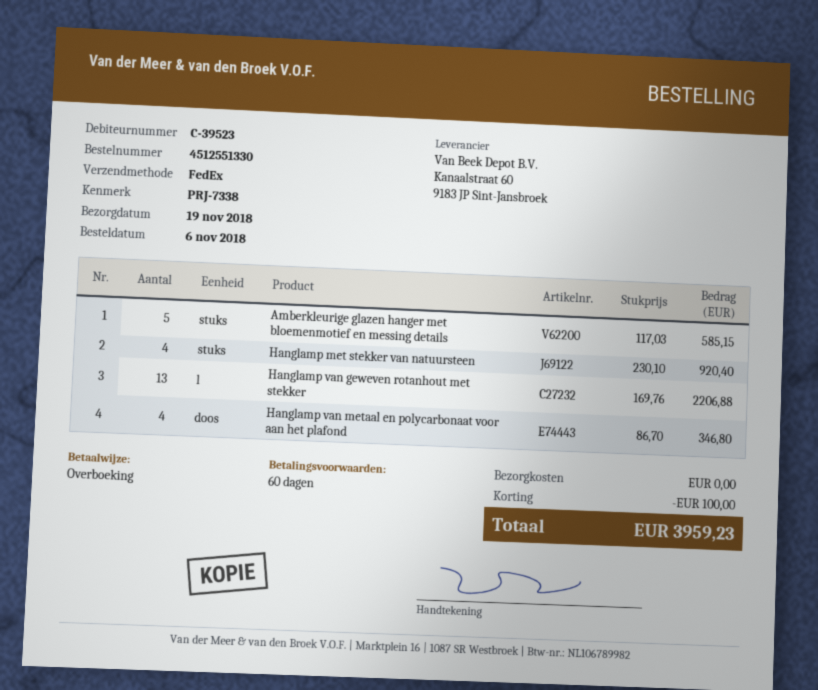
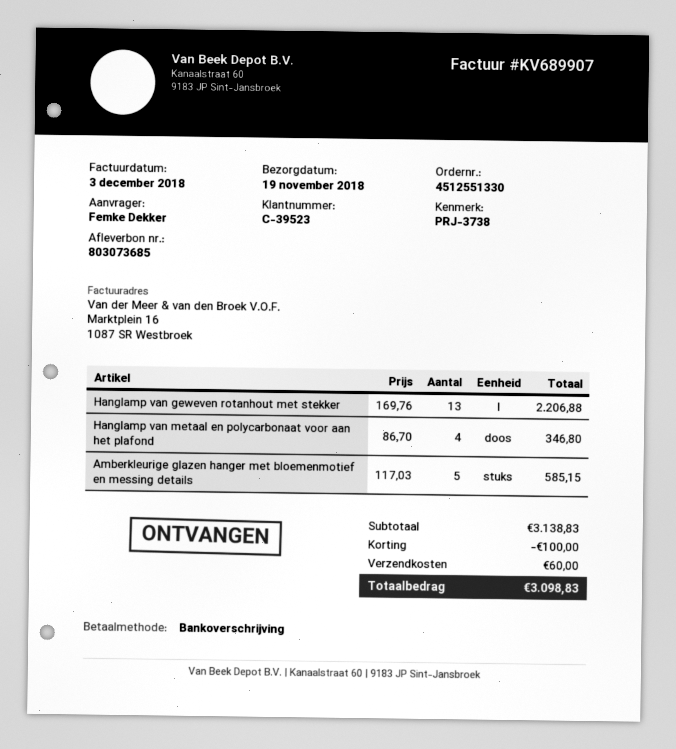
reference: PRJ-7338 -> PRJ-3738
Hanglamp met stekker van natuursteen: 4 x 230.10 = 920.40 -> none
shipping: 0.00 -> 60.00
total: 3959.23 -> 3098.83

